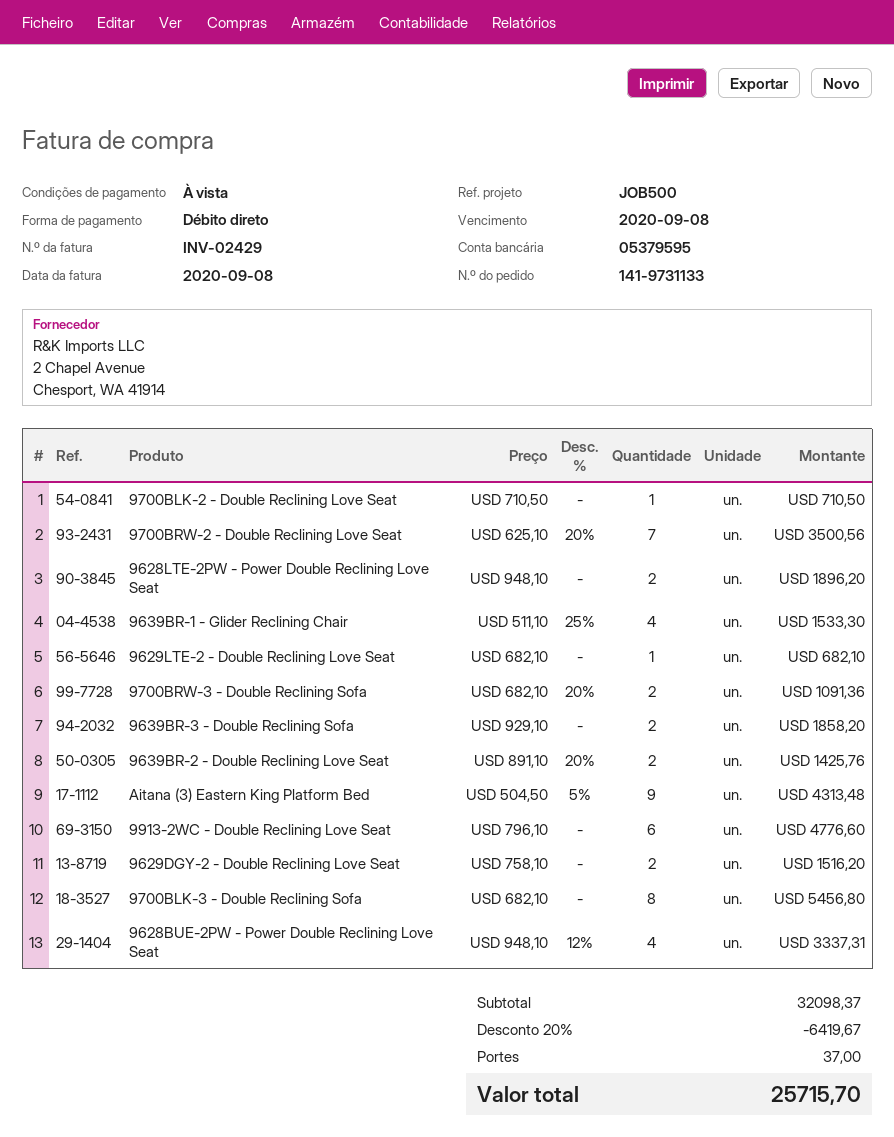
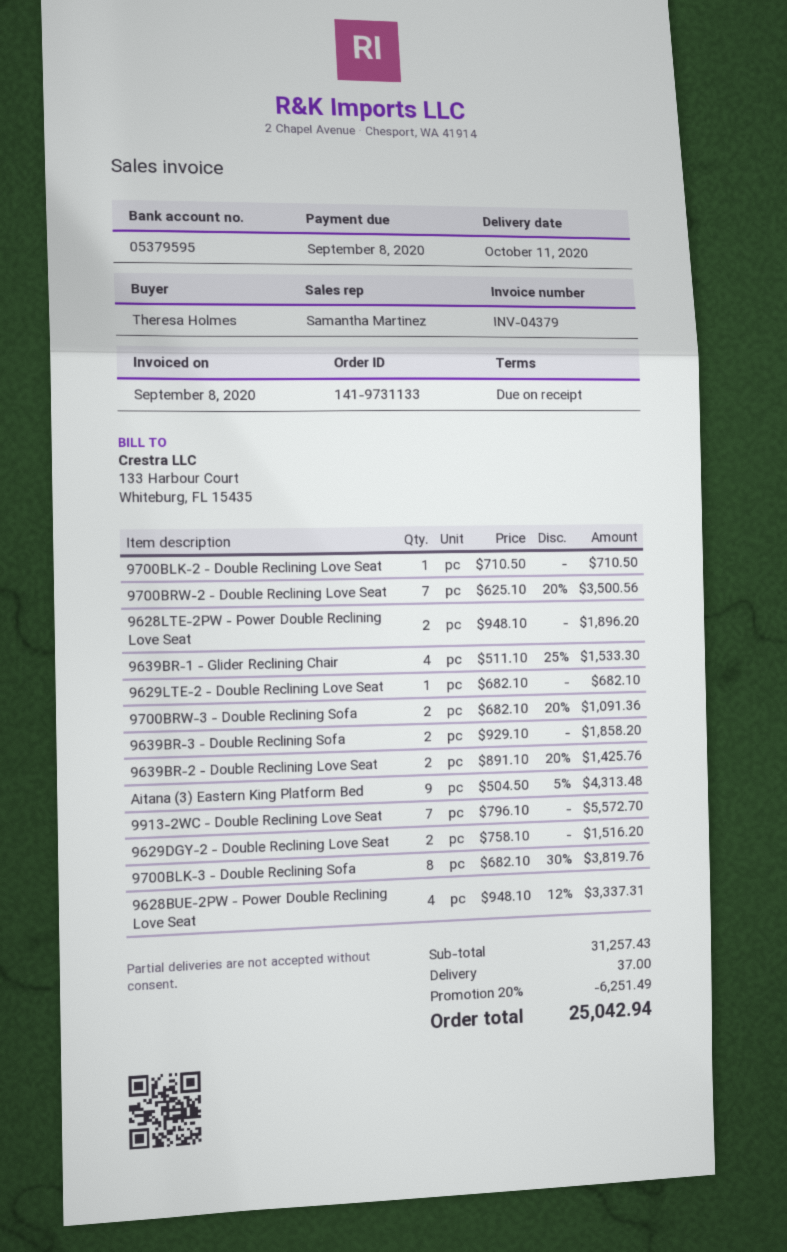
invoice number: INV-02429 -> INV-04379
9913-2WC - Double Reclining Love Seat: 6 x 796.10 = 4776.60 -> 7 x 796.10 = 5572.70
9700BLK-3 - Double Reclining Sofa: 8 x 682.10 = 5456.80 -> 8 x 682.10 - 30% = 3819.76
subtotal: 32098.37 -> 31257.43
discount: 20% = 6419.67 -> 20% = 6251.49
total: 25715.70 -> 25042.94

